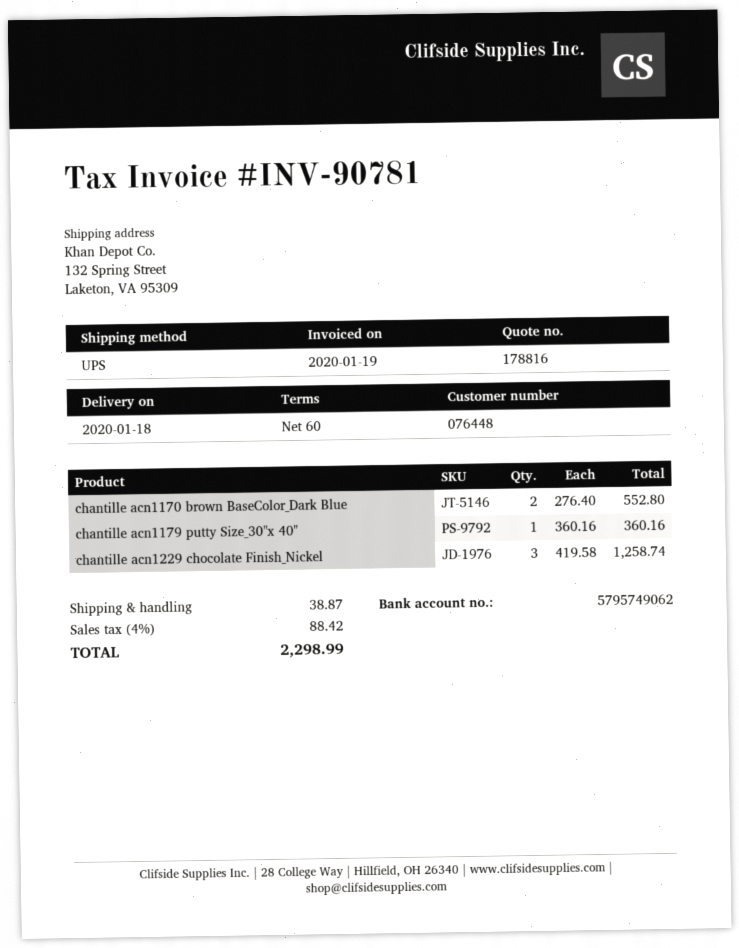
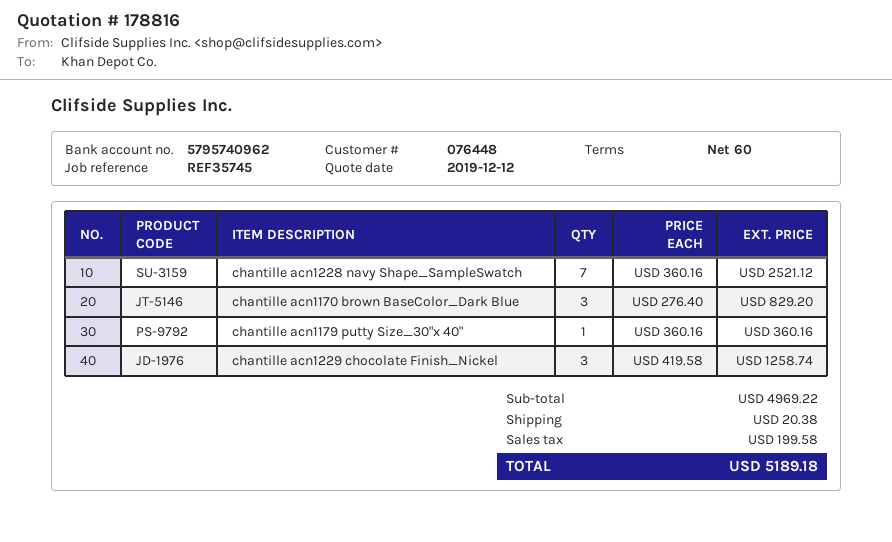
bank account: 5795749062 -> 5795740962
chantille acn1170 brown BaseColor_Dark Blue: 2 x 276.40 = 552.80 -> 3 x 276.40 = 829.20
chantille acn1228 navy Shape_SampleSwatch: none -> 7 x 360.16 = 2521.12
shipping: 38.87 -> 20.38
tax: 88.42 -> 199.58
total: 2298.99 -> 5189.18

